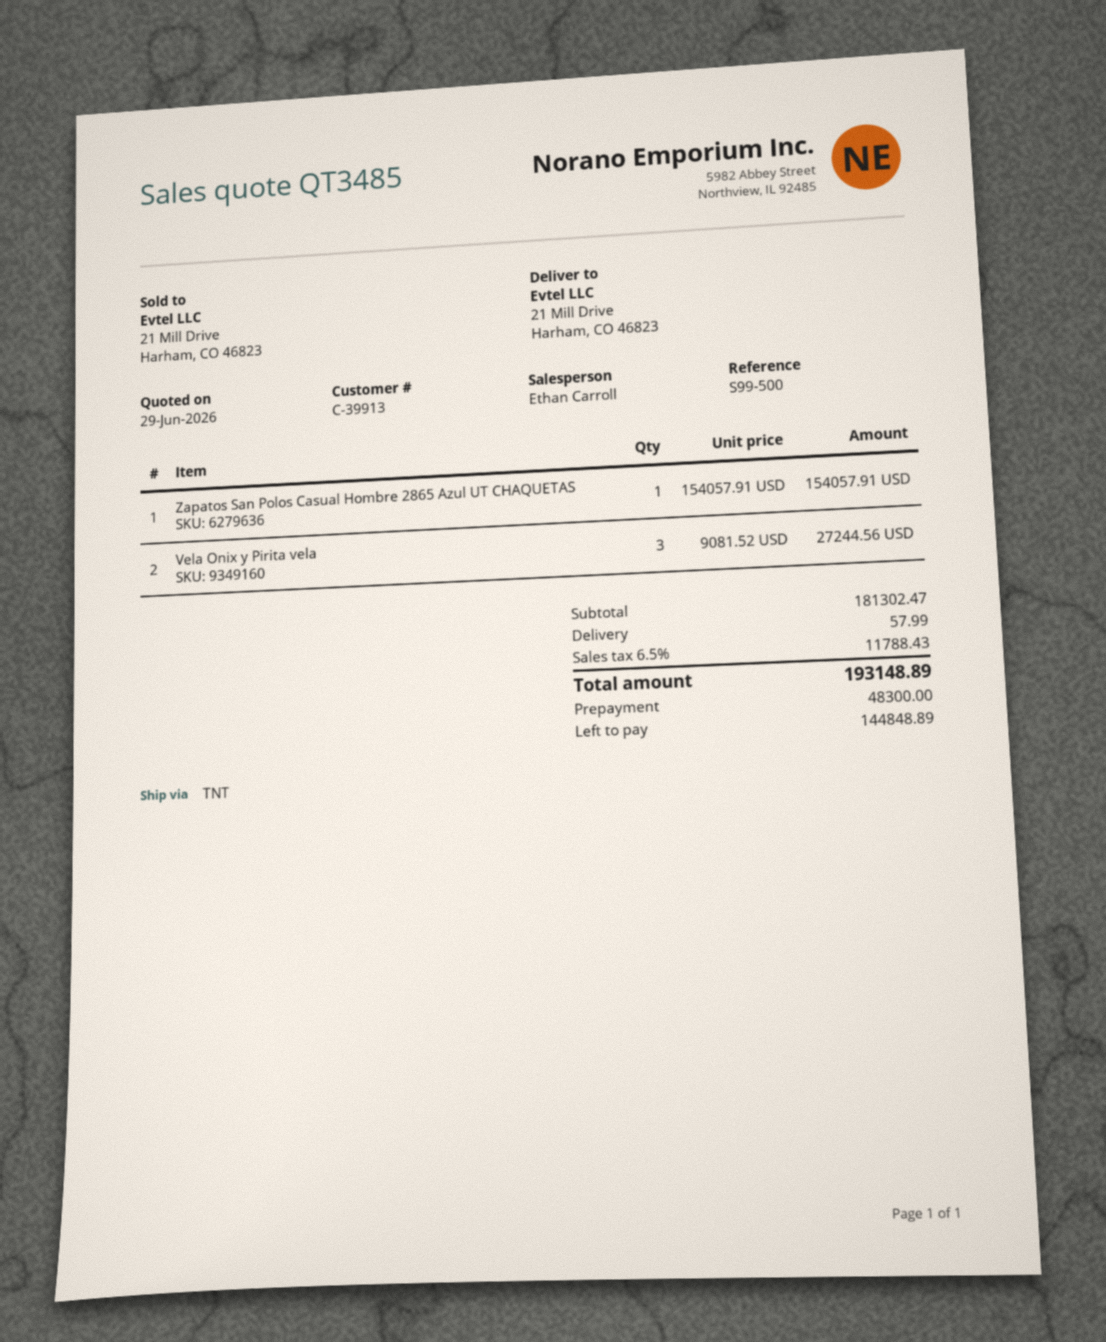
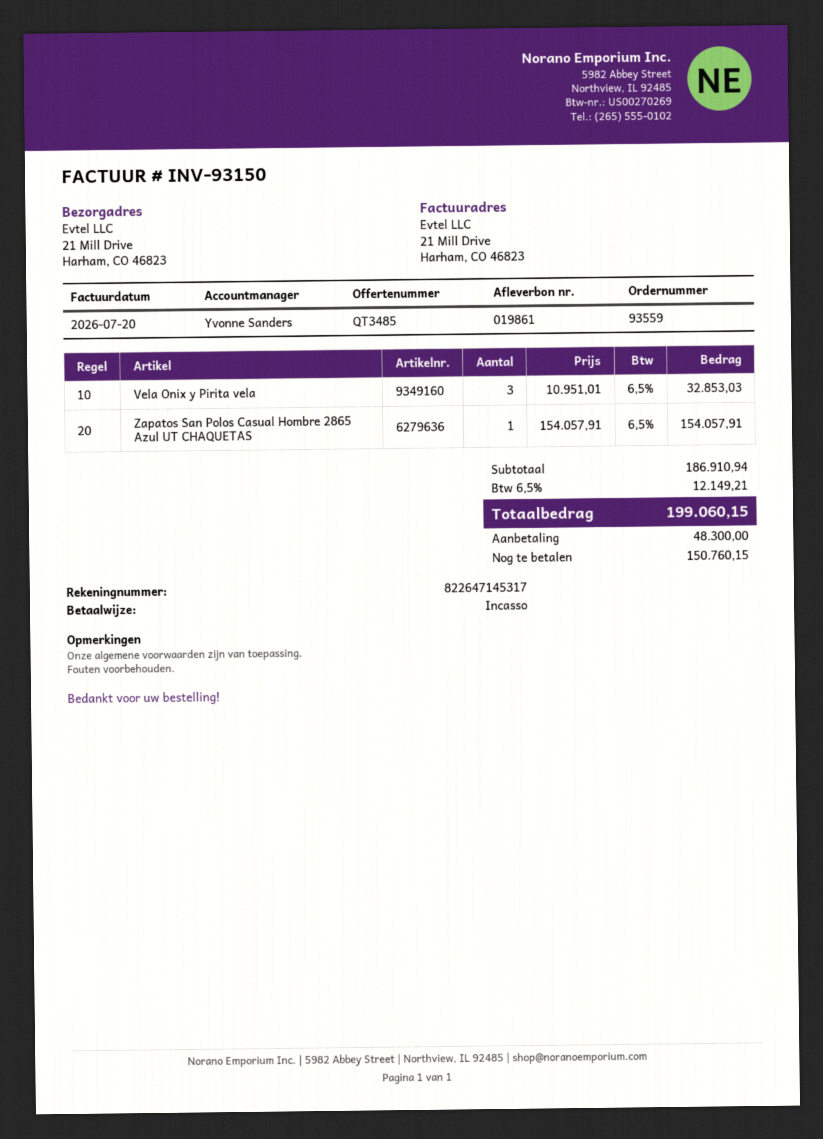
sales rep: Ethan Carroll -> Yvonne Sanders
Vela Onix y Pirita vela: 3 x 9081.52 = 27244.56 -> 3 x 10951.01 = 32853.03
subtotal: 181302.47 -> 186910.94
shipping: 57.99 -> none
tax: 6.5% = 11788.43 -> 6.5% = 12149.21
total: 193148.89 -> 199060.15
balance: 144848.89 -> 150760.15

